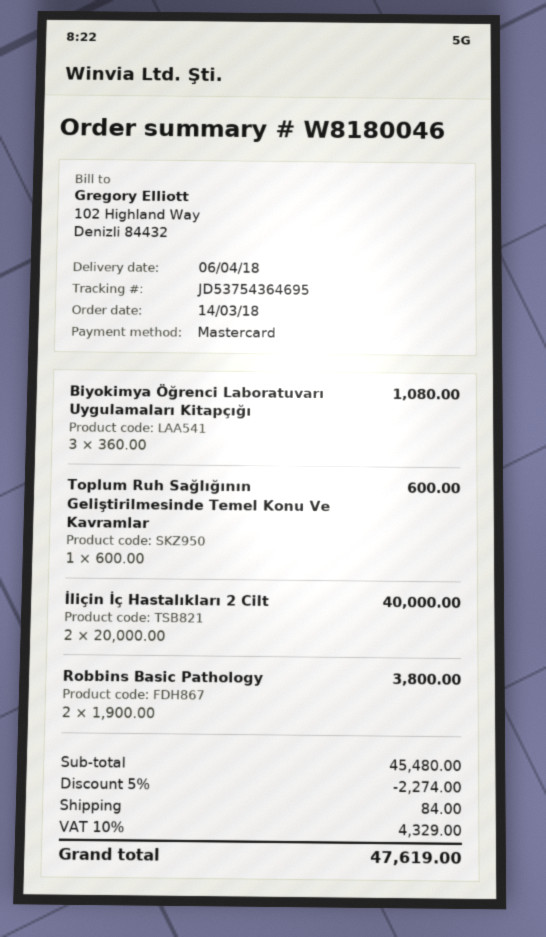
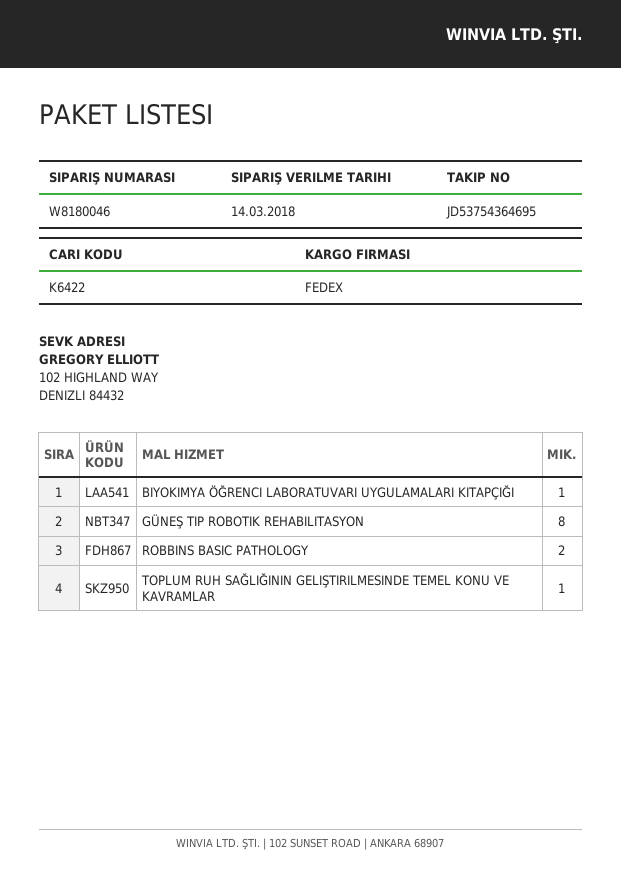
Biyokimya Öğrenci Laboratuvarı Uygulamaları Kitapçığı: 3 -> 1
İliçin İç Hastalıkları 2 Cilt: 2 -> none
GÜNEŞ TIP ROBOTIK REHABILITASYON: none -> 8

